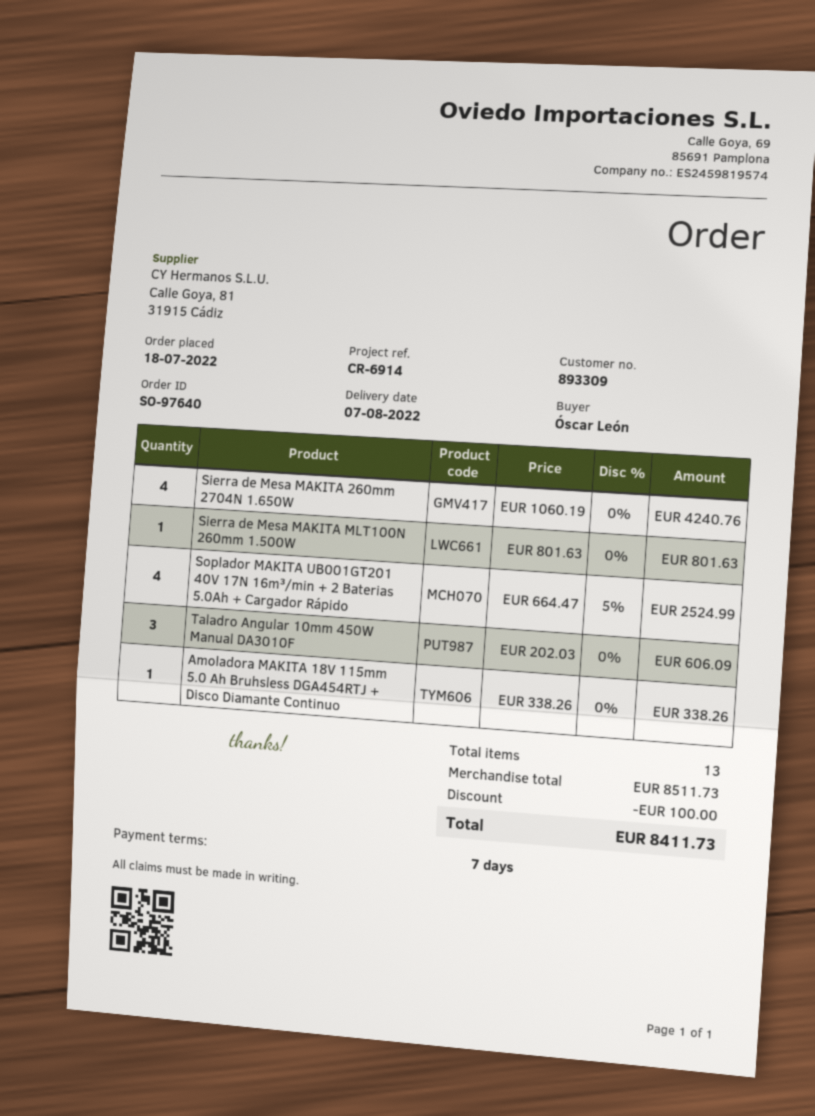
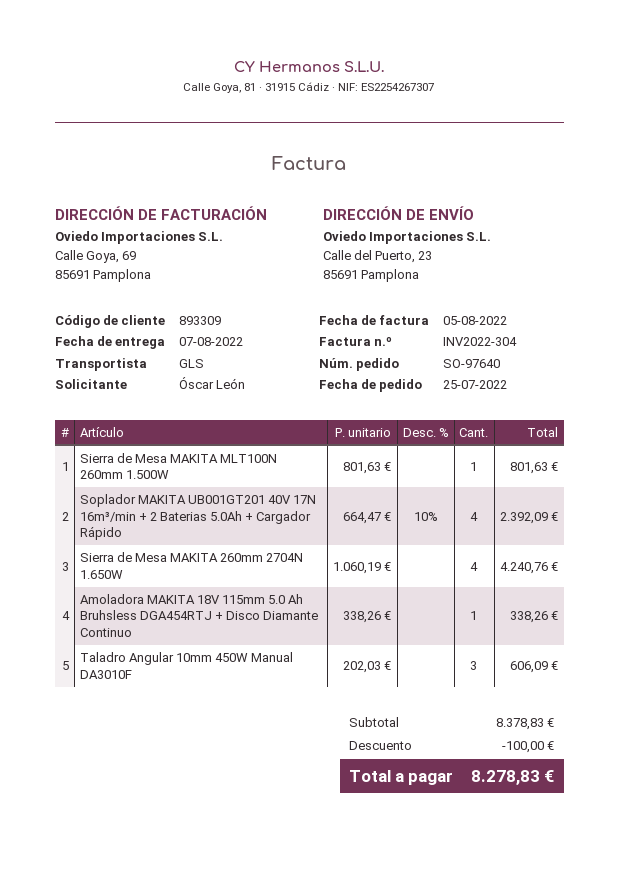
order date: 2022-07-18 -> 2022-07-25
Soplador MAKITA UB001GT201 40V 17N 16m³/min + 2 Baterias 5.0Ah + Cargador Rápido: 4 x 664.47 - 5% = 2524.99 -> 4 x 664.47 - 10% = 2392.09
subtotal: 8511.73 -> 8378.83
total: 8411.73 -> 8278.83

